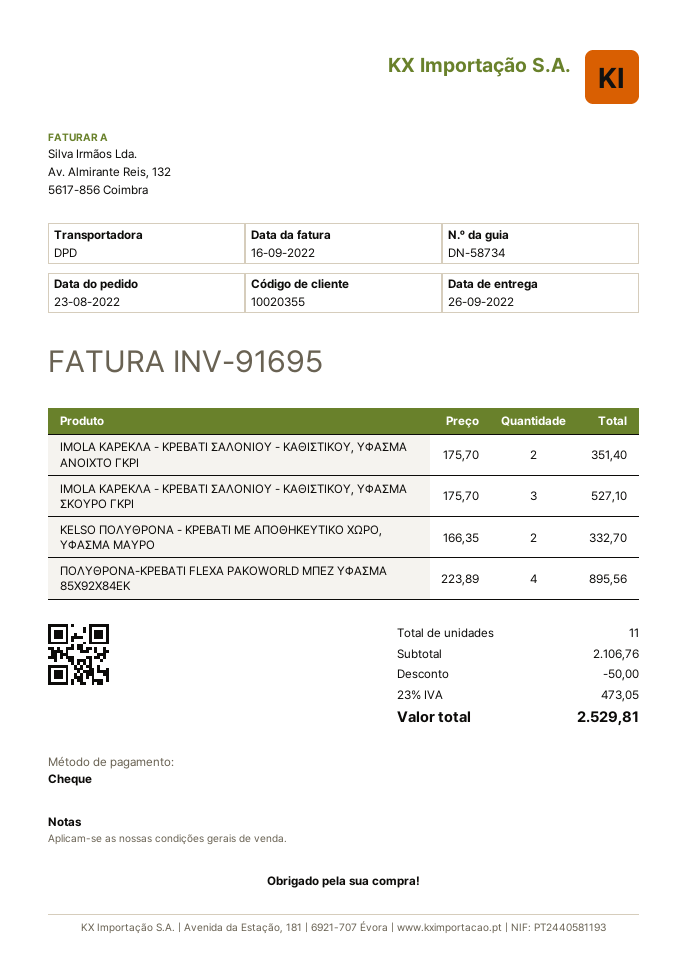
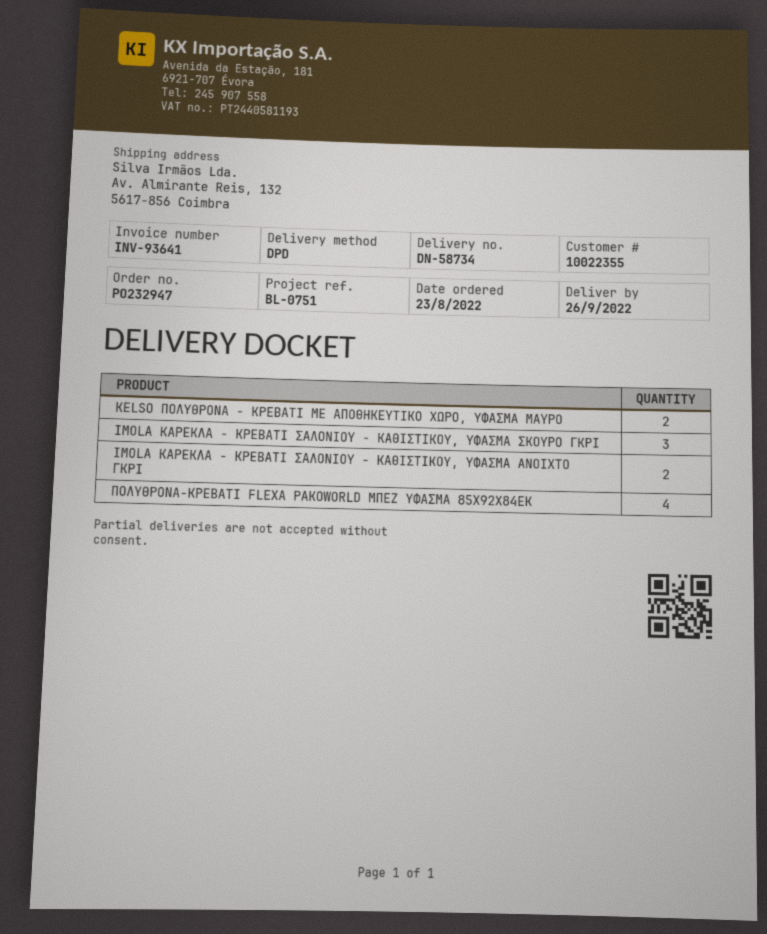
invoice number: INV-91695 -> INV-93641
customer number: 10020355 -> 10022355

